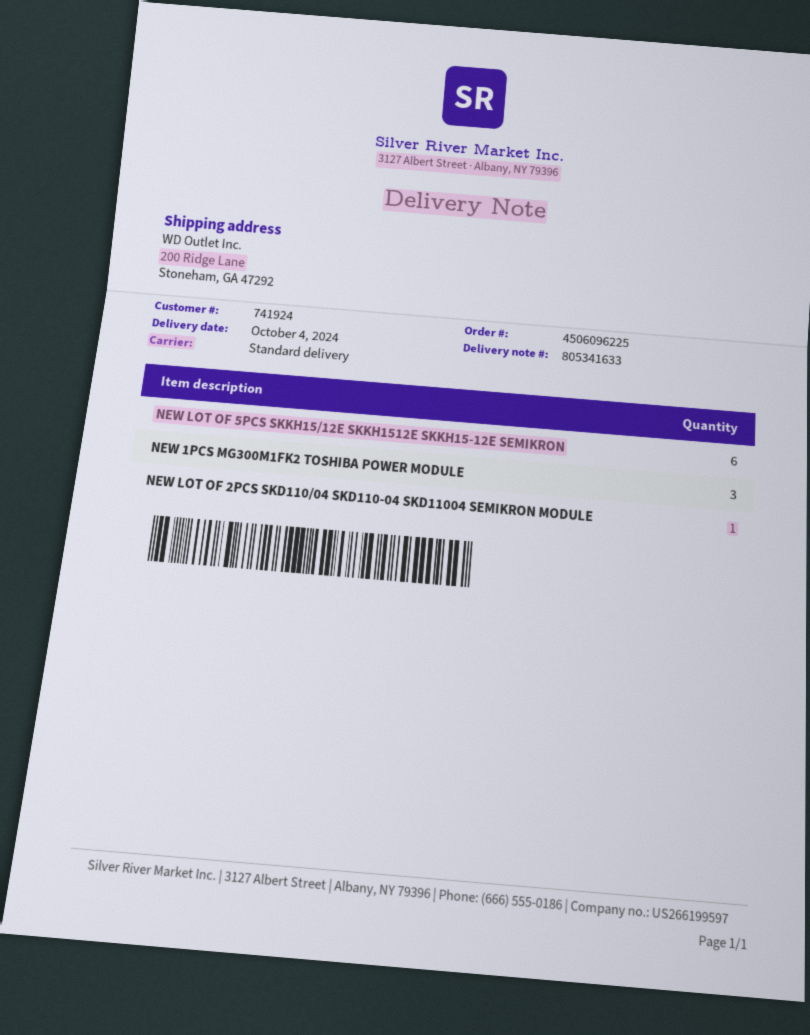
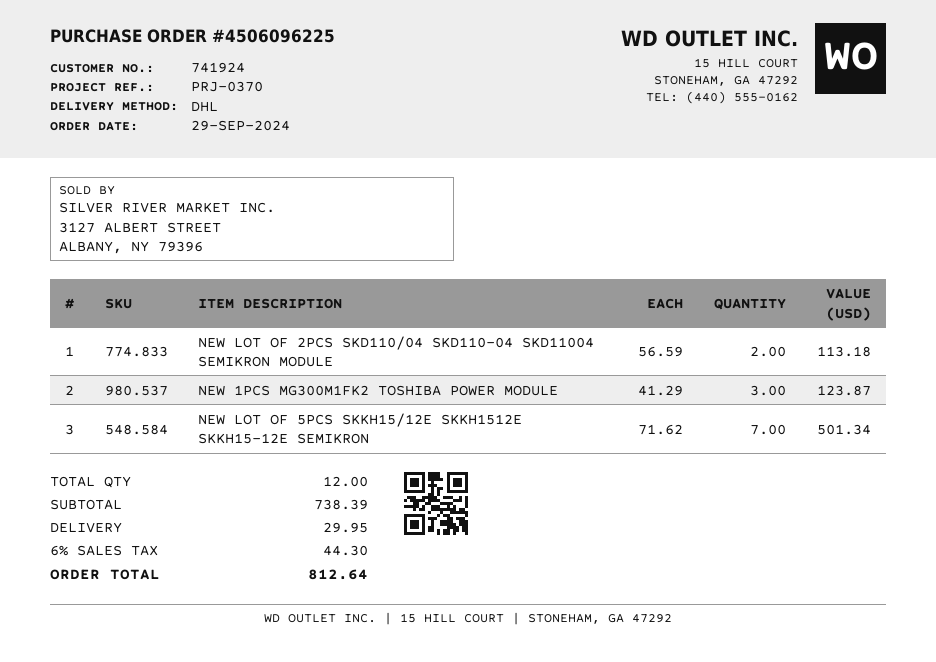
shipping method: standard -> DHL
NEW LOT OF 5PCS SKKH15/12E SKKH1512E SKKH15-12E SEMIKRON: 6 -> 7
NEW LOT OF 2PCS SKD110/04 SKD110-04 SKD11004 SEMIKRON MODULE: 1 -> 2

